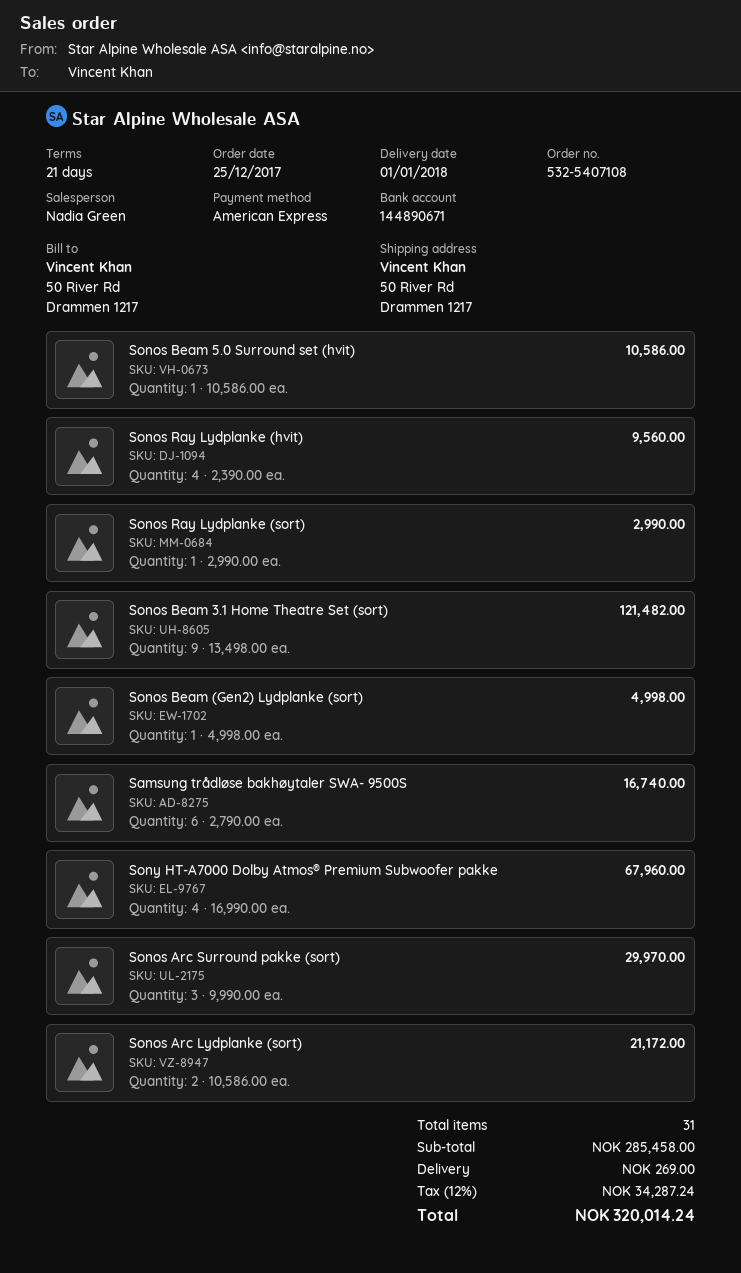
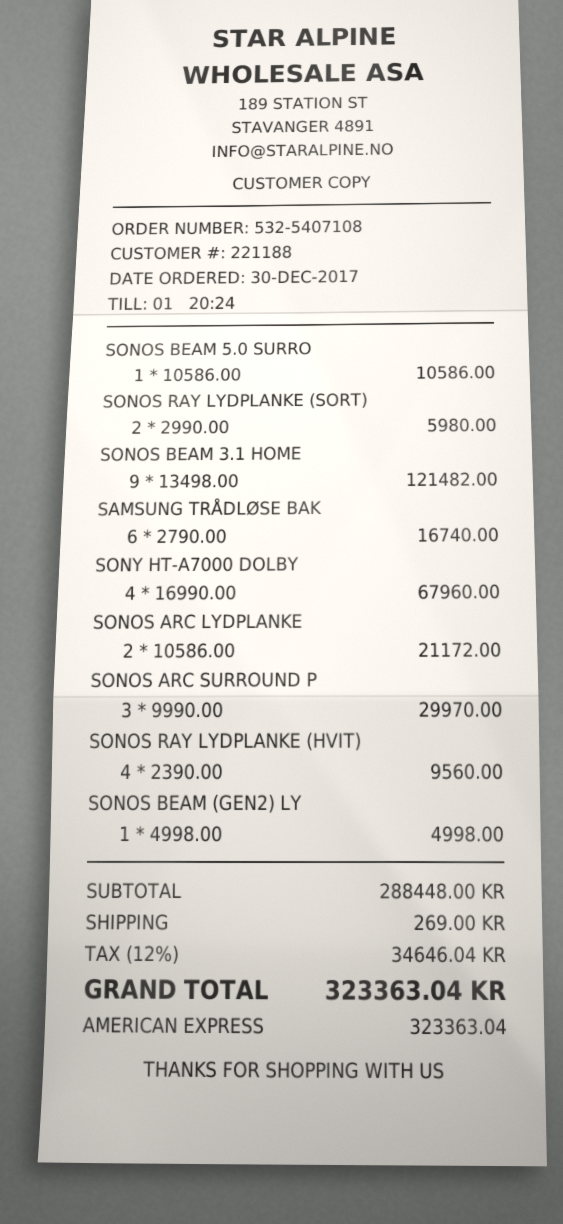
order date: 2017-12-25 -> 2017-12-30
Sonos Ray Lydplanke (sort): 1 x 2990.00 = 2990.00 -> 2 x 2990.00 = 5980.00
subtotal: 285458.00 -> 288448.00
tax: 12% = 34287.24 -> 12% = 34646.04
total: 320014.24 -> 323363.04

